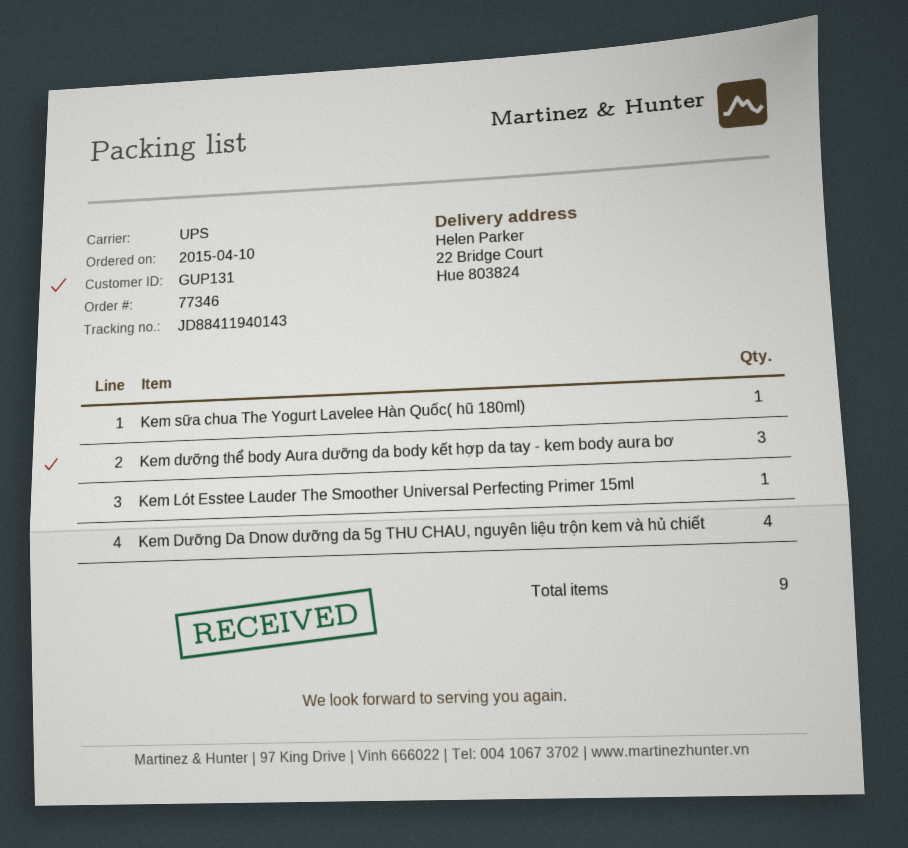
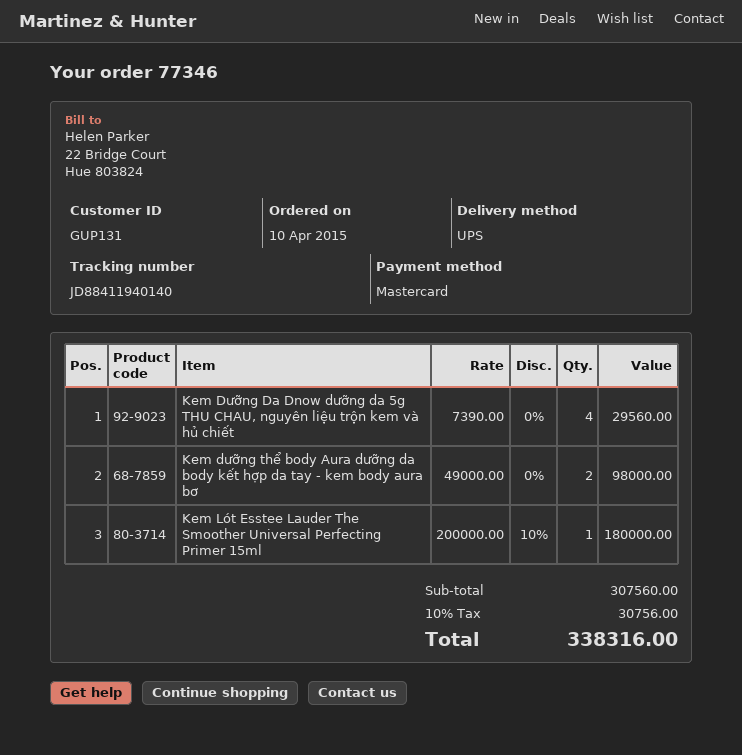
tracking number: JD88411940143 -> JD88411940140
Kem sữa chua The Yogurt Lavelee Hàn Quốc( hũ 180ml): 1 -> none
Kem dưỡng thể body Aura dưỡng da body kết hợp da tay - kem body aura bơ: 3 -> 2

